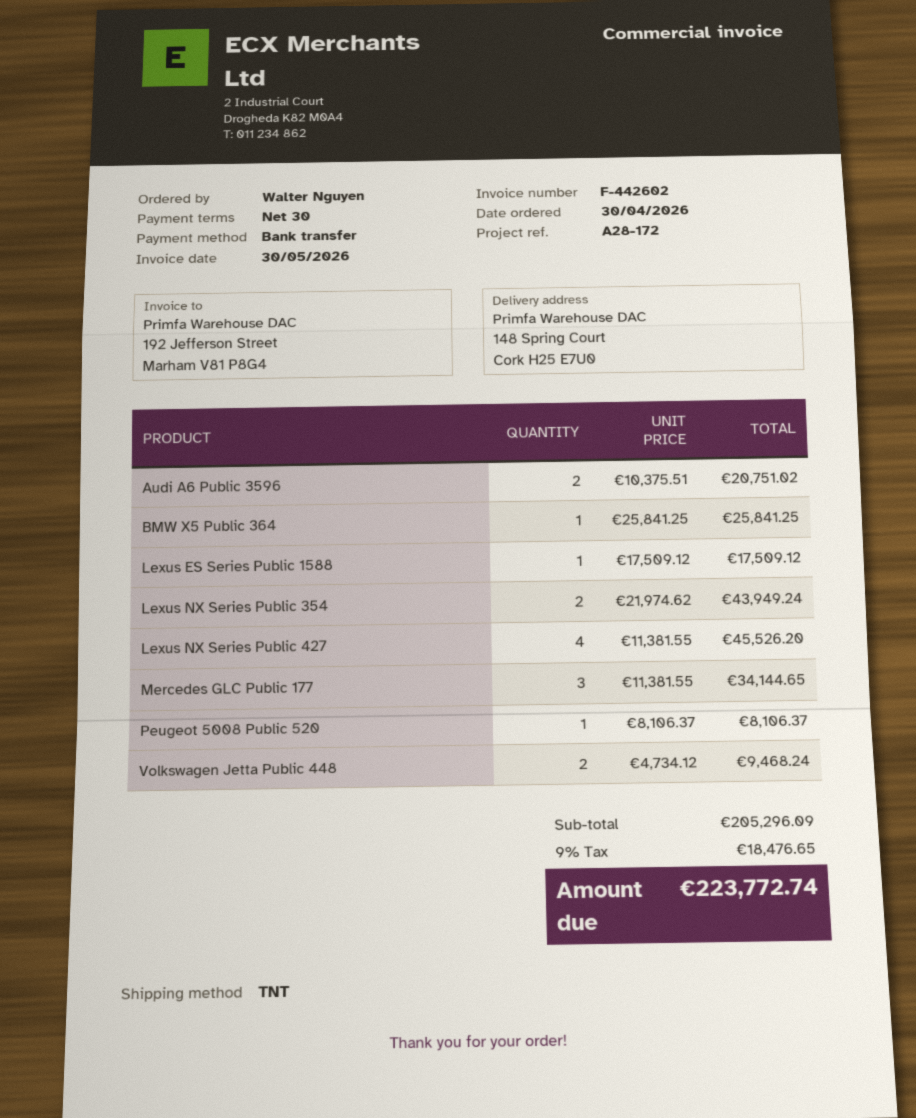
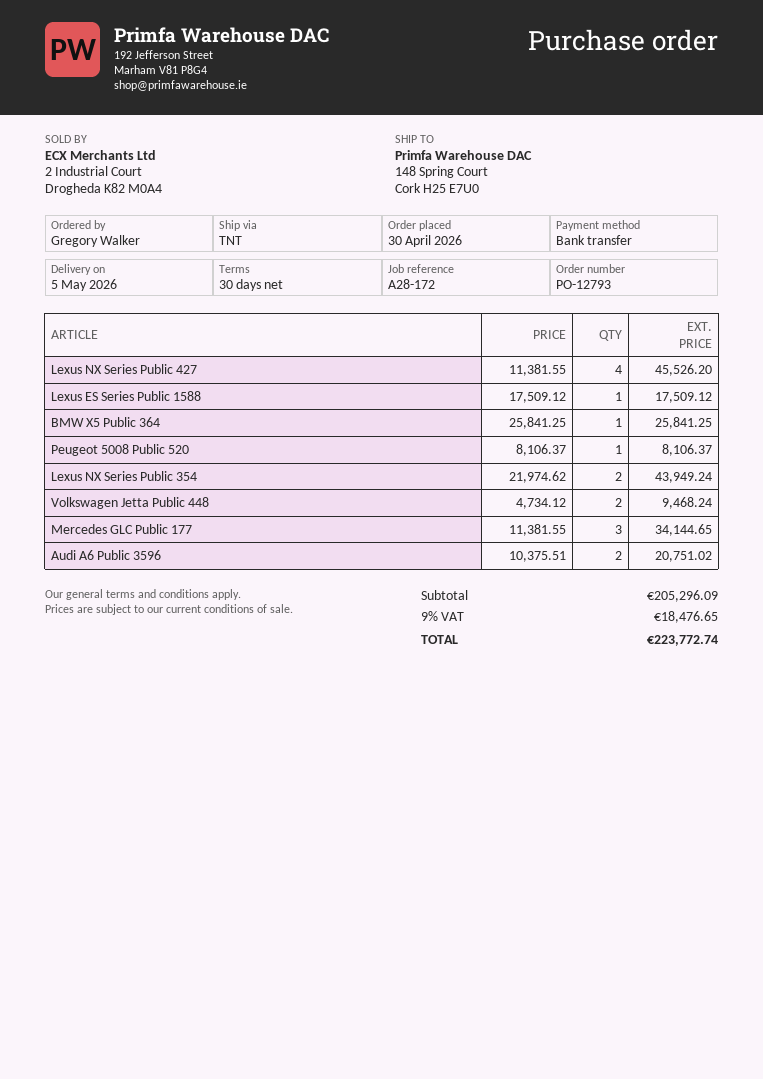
ordered by: Walter Nguyen -> Gregory Walker

